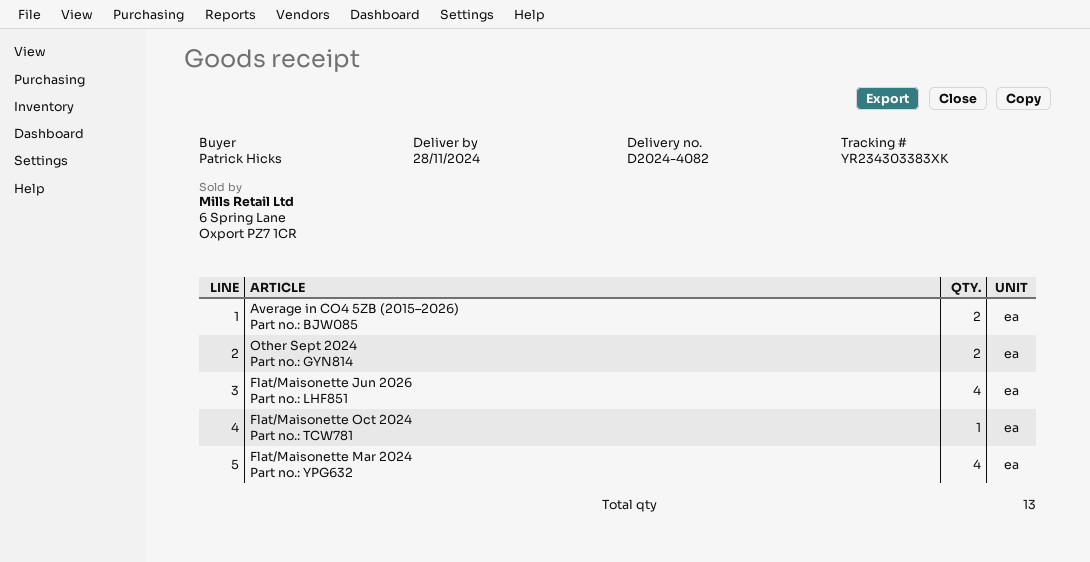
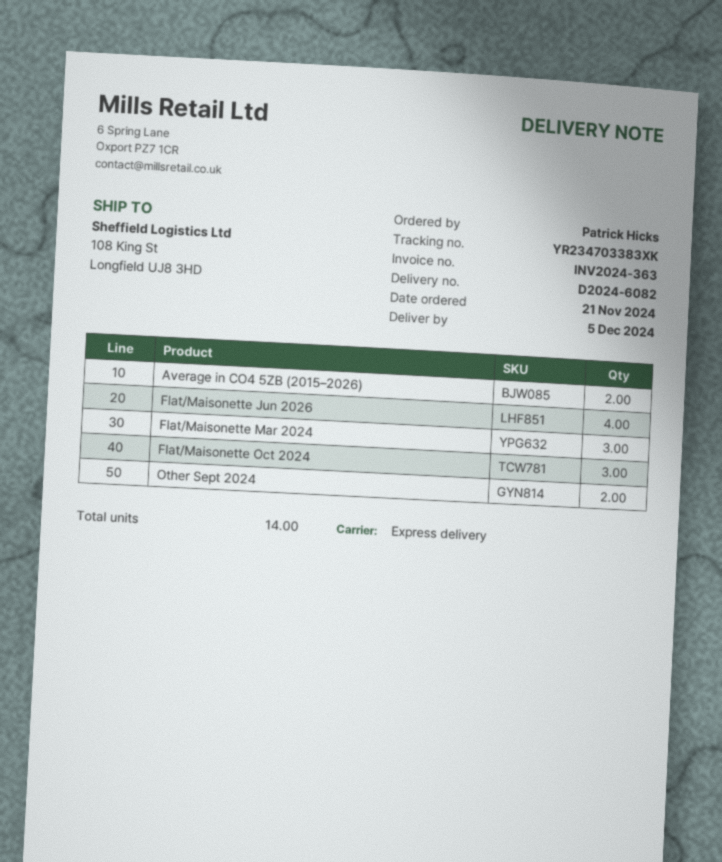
delivery note number: D2024-4082 -> D2024-6082
delivery date: 2024-11-28 -> 2024-12-05
tracking number: YR234303383XK -> YR234703383XK
Flat/Maisonette Oct 2024: 1 -> 3
Flat/Maisonette Mar 2024: 4 -> 3
total quantity: 13 -> 14

